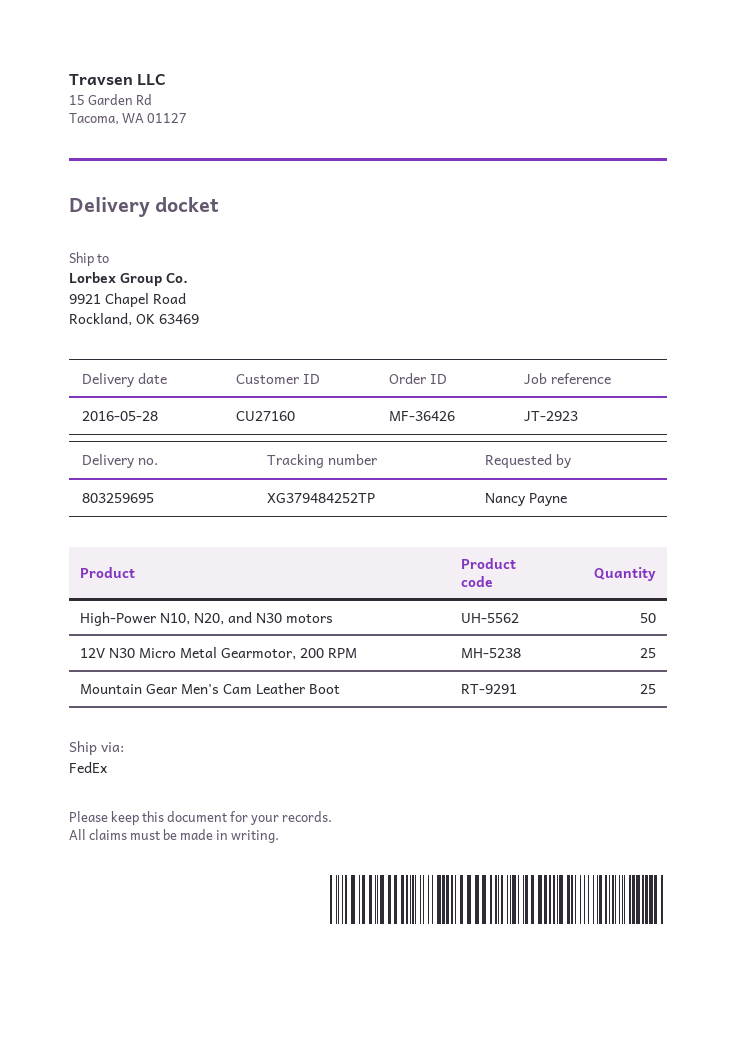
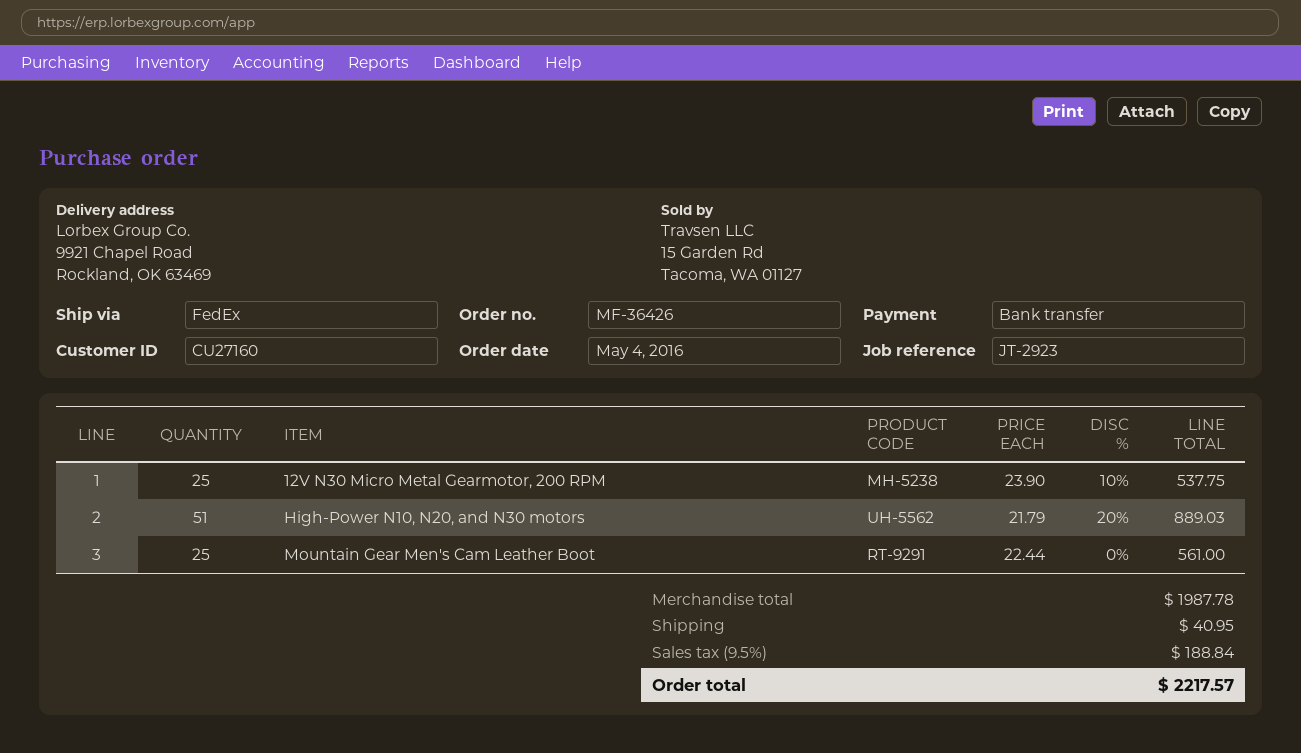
High-Power N10, N20, and N30 motors: 50 -> 51

